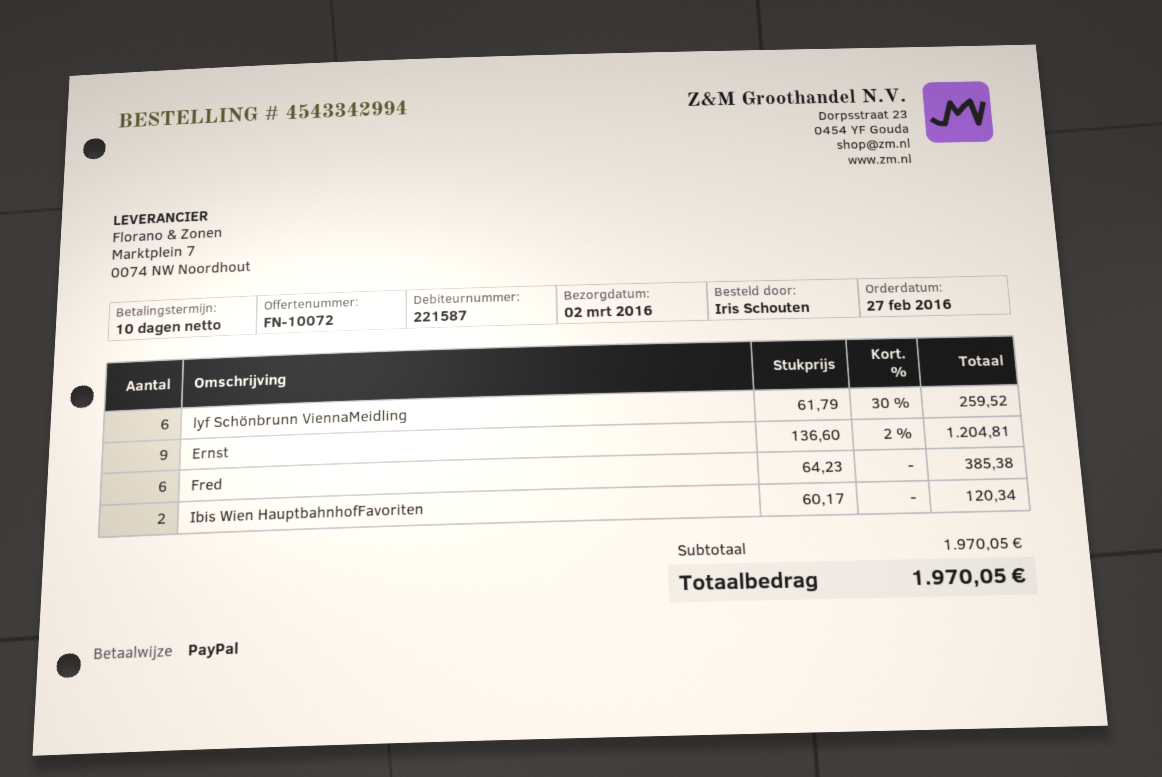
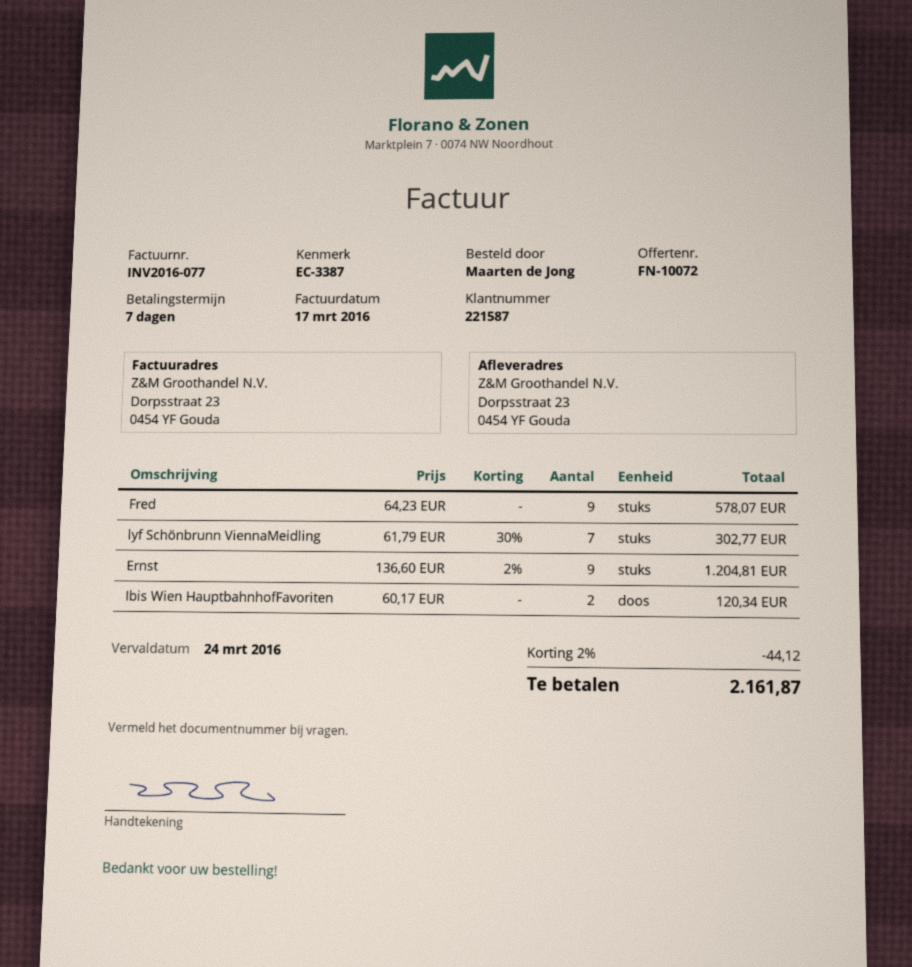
payment terms: 10 days -> 7 days
ordered by: Iris Schouten -> Maarten de Jong
lyf Schönbrunn ViennaMeidling: 6 x 61.79 - 30% = 259.52 -> 7 x 61.79 - 30% = 302.77
Fred: 6 x 64.23 = 385.38 -> 9 x 64.23 = 578.07
discount: none -> 2% = 44.12
total: 1970.05 -> 2161.87

